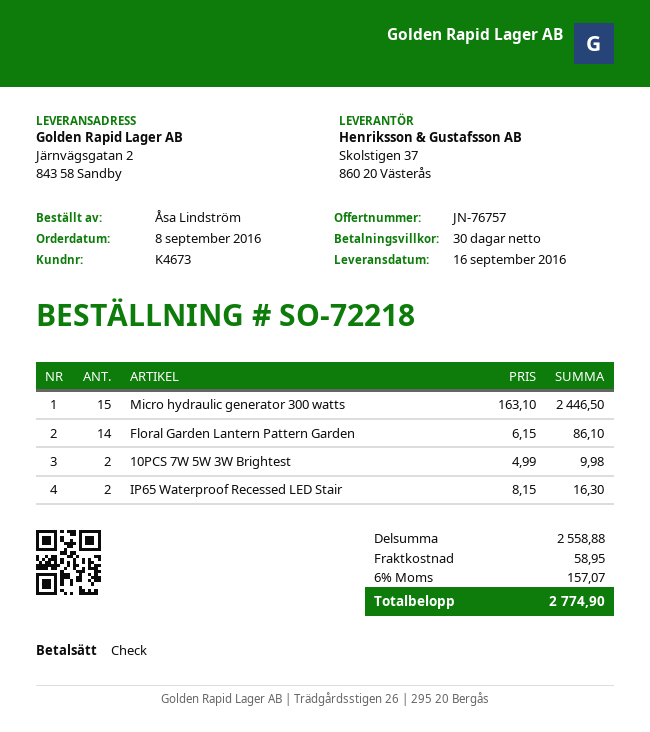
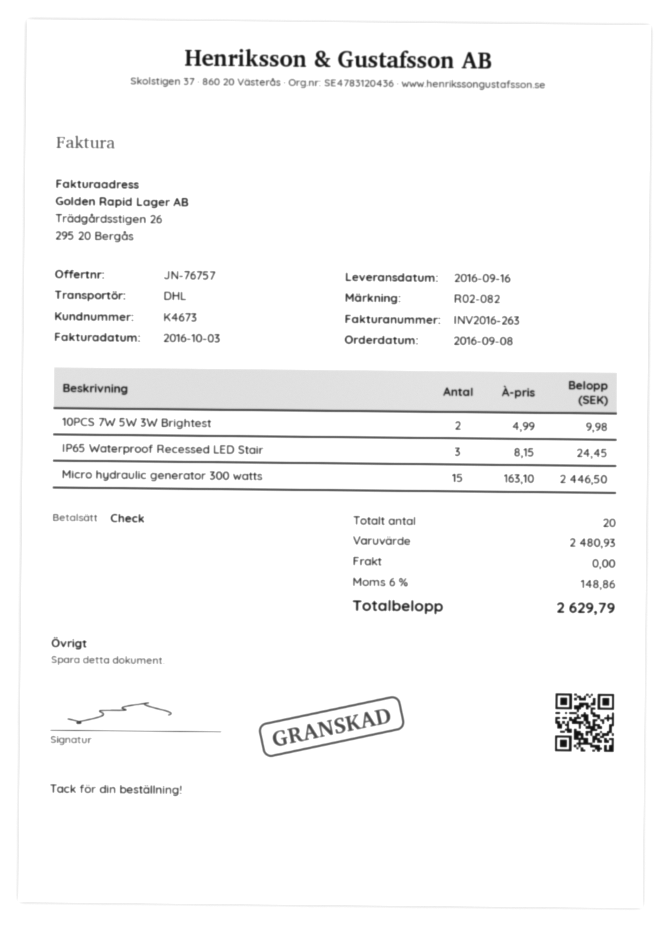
Floral Garden Lantern Pattern Garden: 14 x 6.15 = 86.10 -> none
IP65 Waterproof Recessed LED Stair: 2 x 8.15 = 16.30 -> 3 x 8.15 = 24.45
subtotal: 2558.88 -> 2480.93
shipping: 58.95 -> 0.00
tax: 6% = 157.07 -> 6% = 148.86
total: 2774.90 -> 2629.79

